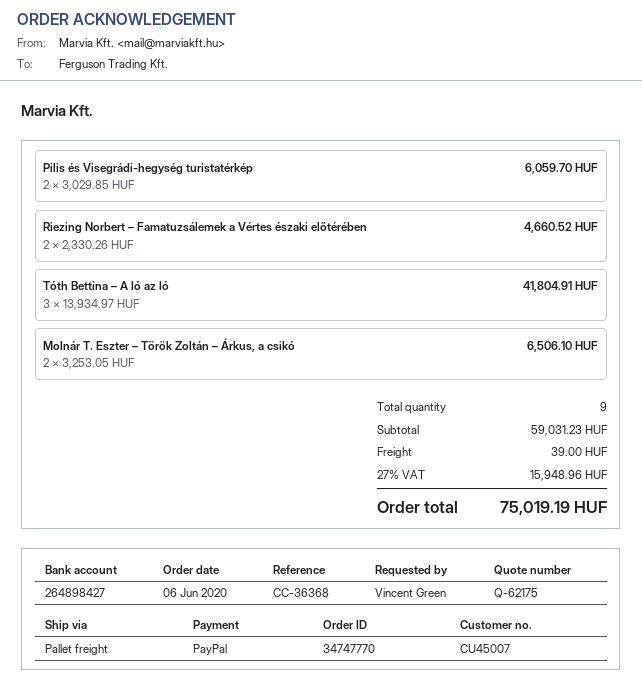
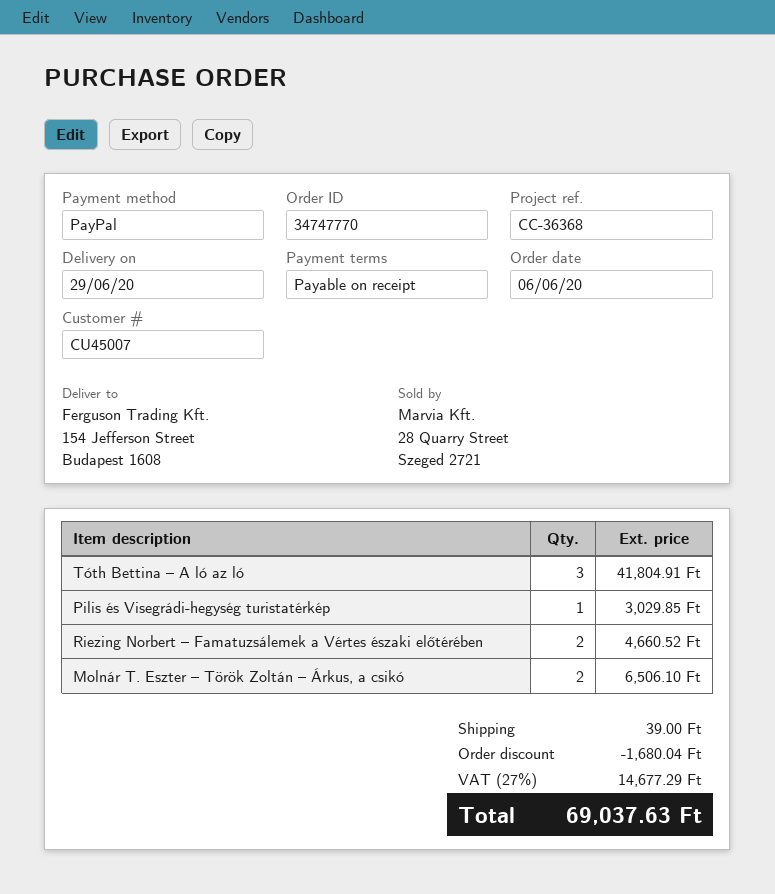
Pilis és Visegrádi-hegység turistatérkép: 2 for 6059.70 -> 1 for 3029.85
discount: none -> 1680.04
tax: 27% = 15948.96 -> 27% = 14677.29
total: 75019.19 -> 69037.63

